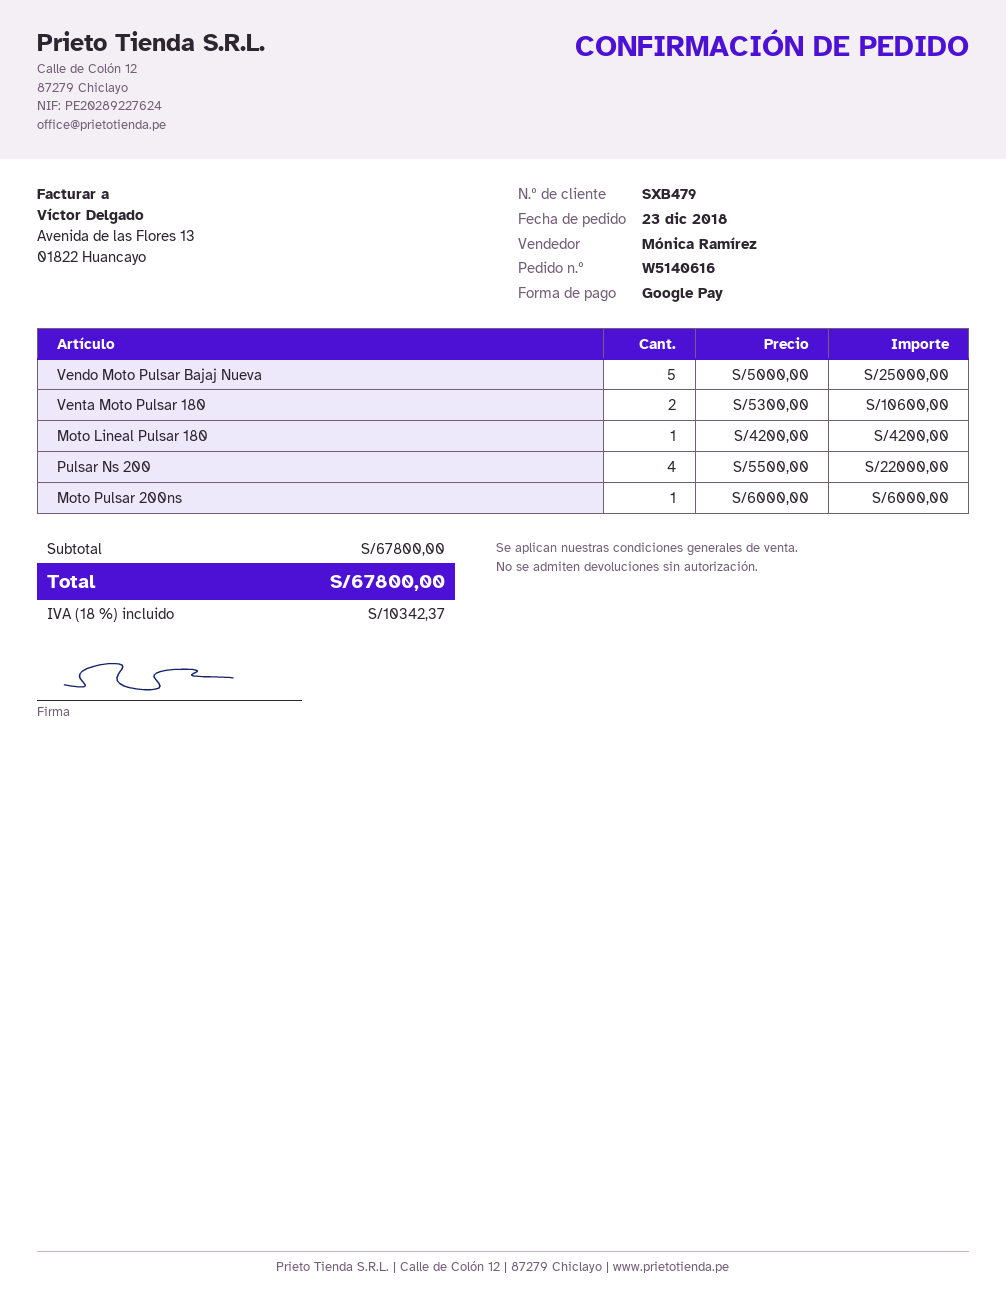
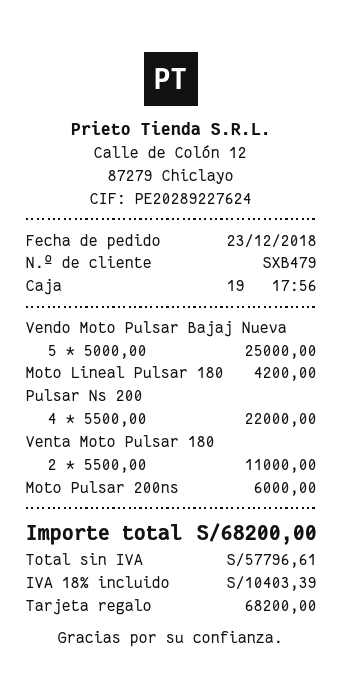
payment method: Google Pay -> gift card
Venta Moto Pulsar 180: 2 x 5300.00 = 10600.00 -> 2 x 5500.00 = 11000.00
tax: 18% = 10342.37 -> 18% = 10403.39
total: 67800.00 -> 68200.00

